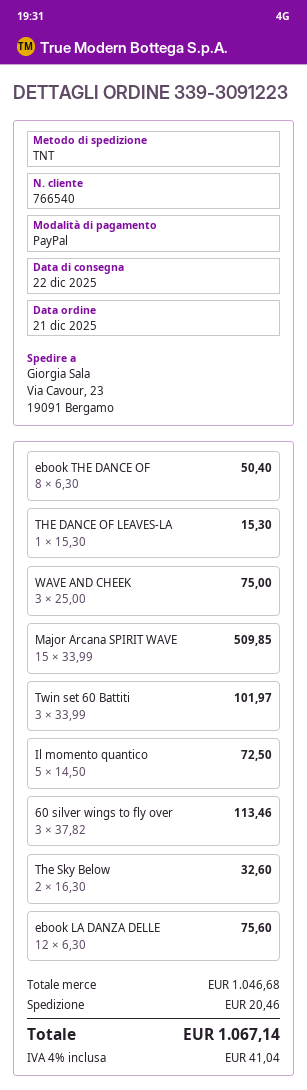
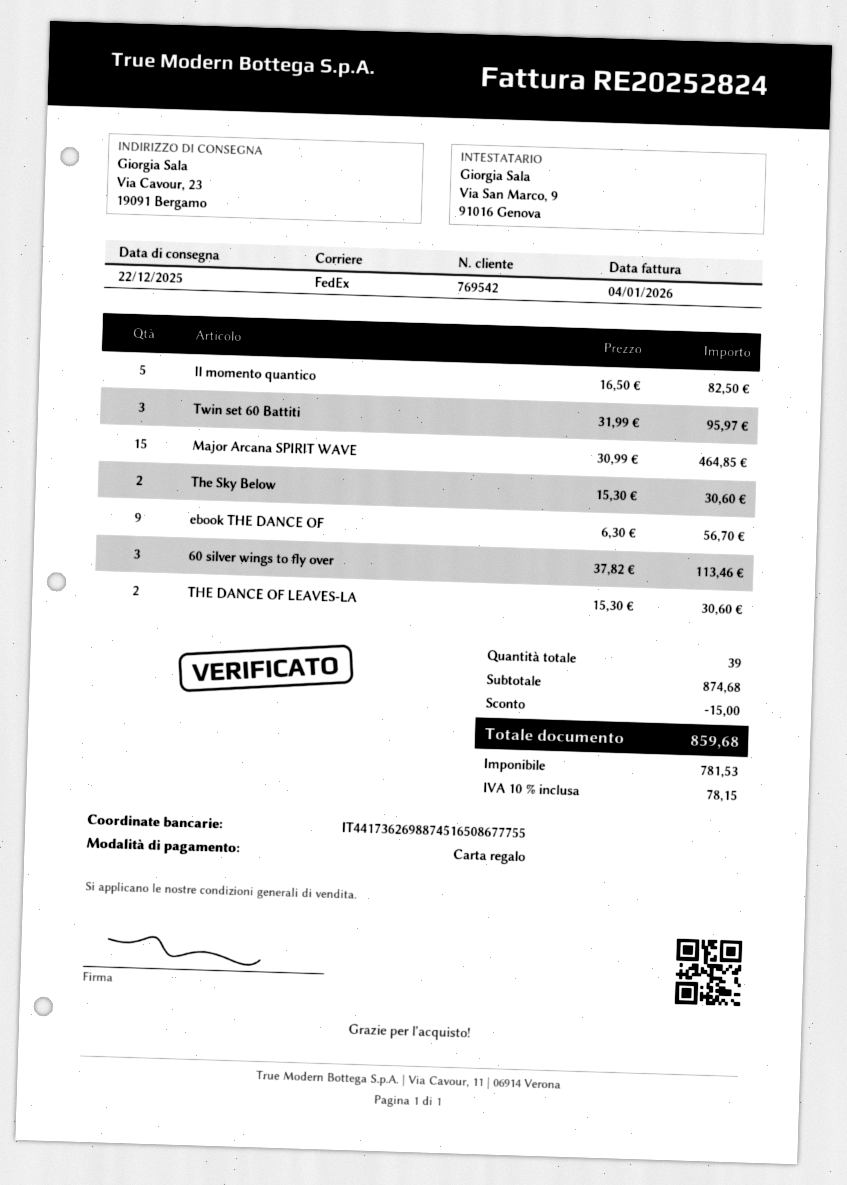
customer number: 766540 -> 769542
payment method: PayPal -> gift card
shipping method: TNT -> FedEx
ebook THE DANCE OF: 8 x 6.30 = 50.40 -> 9 x 6.30 = 56.70
THE DANCE OF LEAVES-LA: 1 x 15.30 = 15.30 -> 2 x 15.30 = 30.60
WAVE AND CHEEK: 3 x 25.00 = 75.00 -> none
Major Arcana SPIRIT WAVE: 15 x 33.99 = 509.85 -> 15 x 30.99 = 464.85
Twin set 60 Battiti: 3 x 33.99 = 101.97 -> 3 x 31.99 = 95.97
Il momento quantico: 5 x 14.50 = 72.50 -> 5 x 16.50 = 82.50
The Sky Below: 2 x 16.30 = 32.60 -> 2 x 15.30 = 30.60
ebook LA DANZA DELLE: 12 x 6.30 = 75.60 -> none
subtotal: 1046.68 -> 874.68
discount: none -> 15.00
shipping: 20.46 -> none
tax: 4% = 41.04 -> 10% = 78.15
total: 1067.14 -> 859.68

